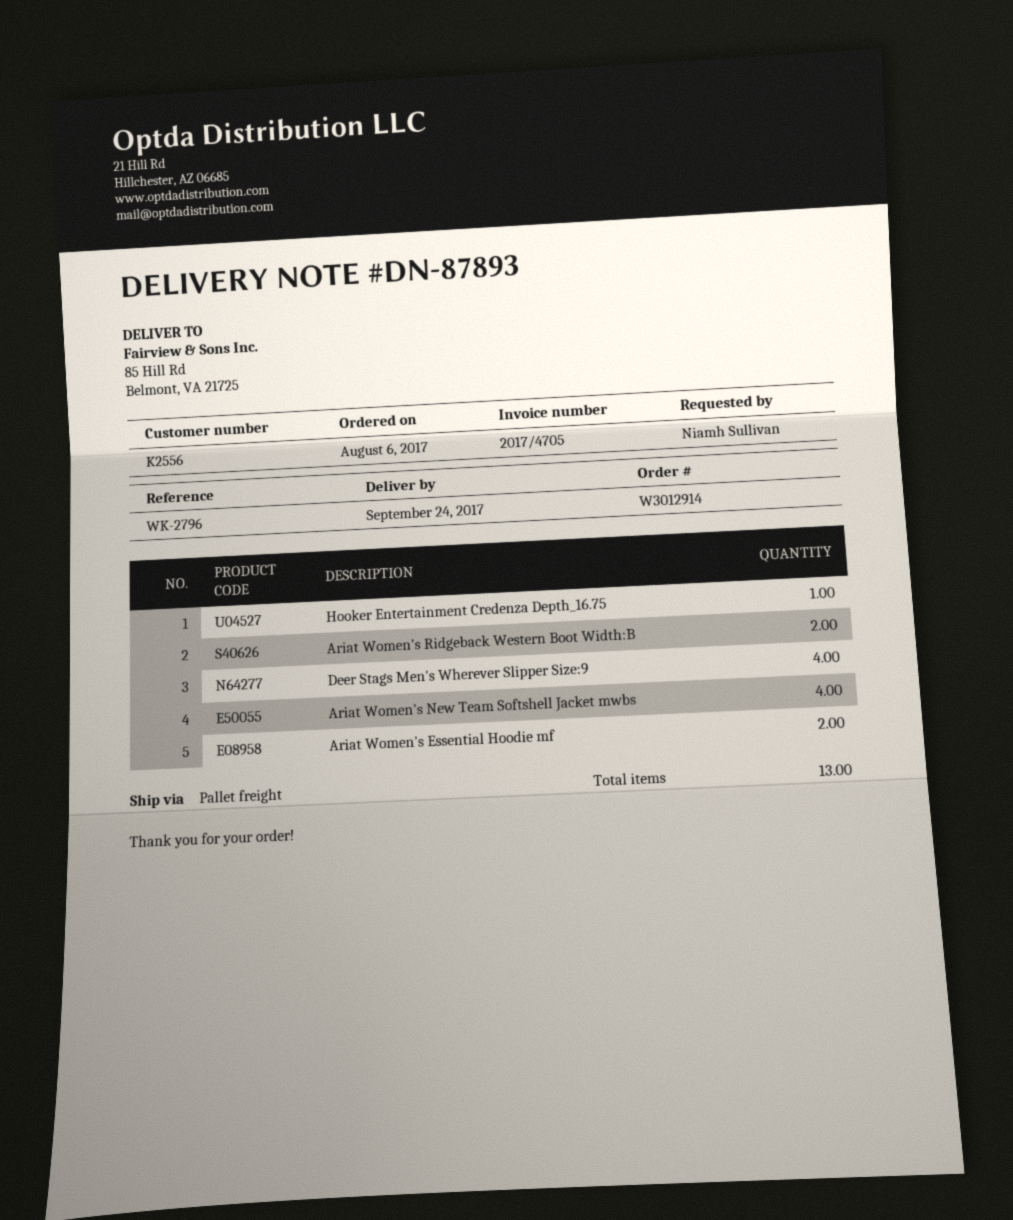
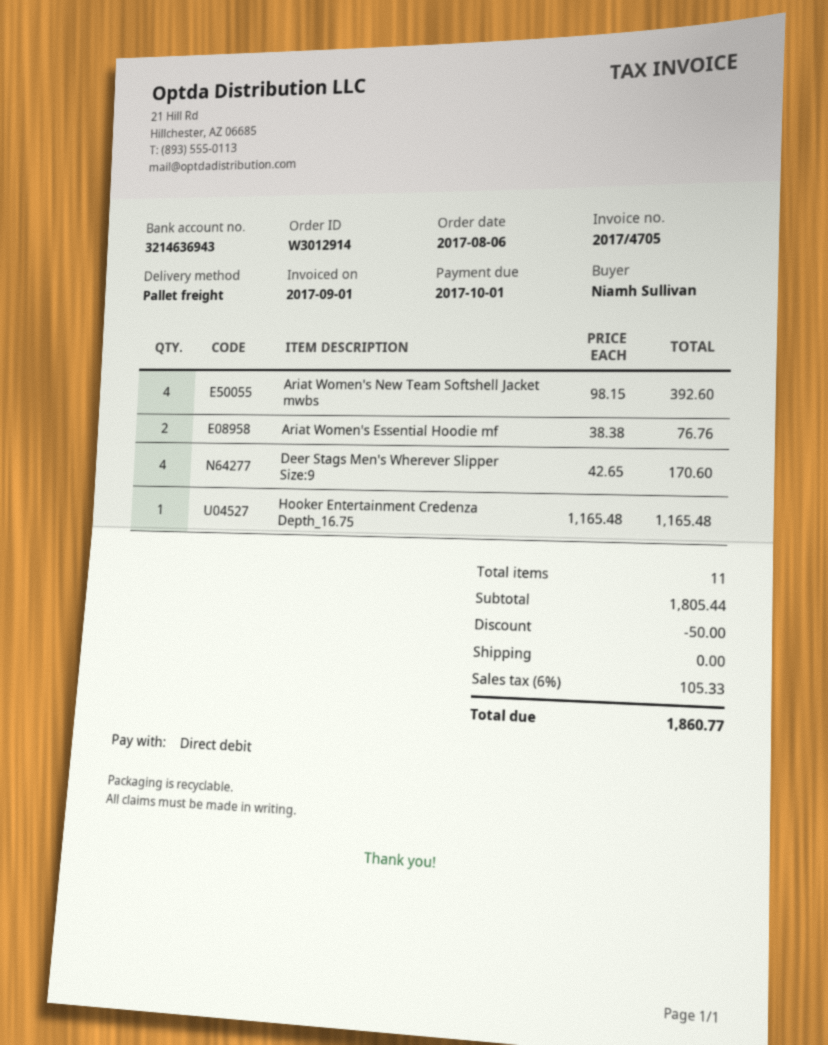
Ariat Women's Ridgeback Western Boot Width:B: 2 -> none
total quantity: 13 -> 11

